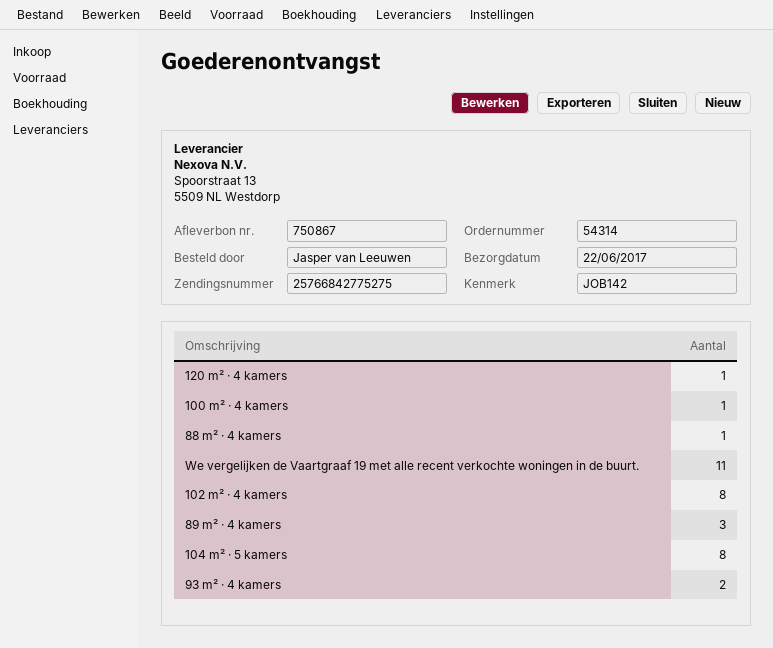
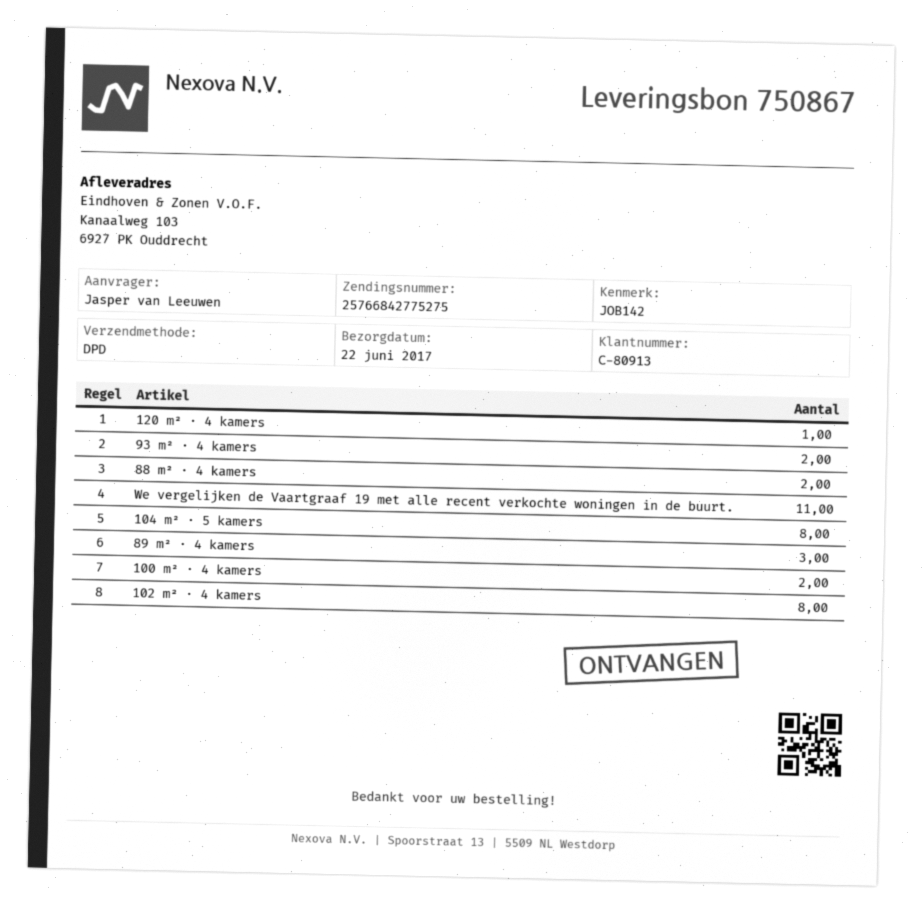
100 m² · 4 kamers: 1 -> 2
88 m² · 4 kamers: 1 -> 2

